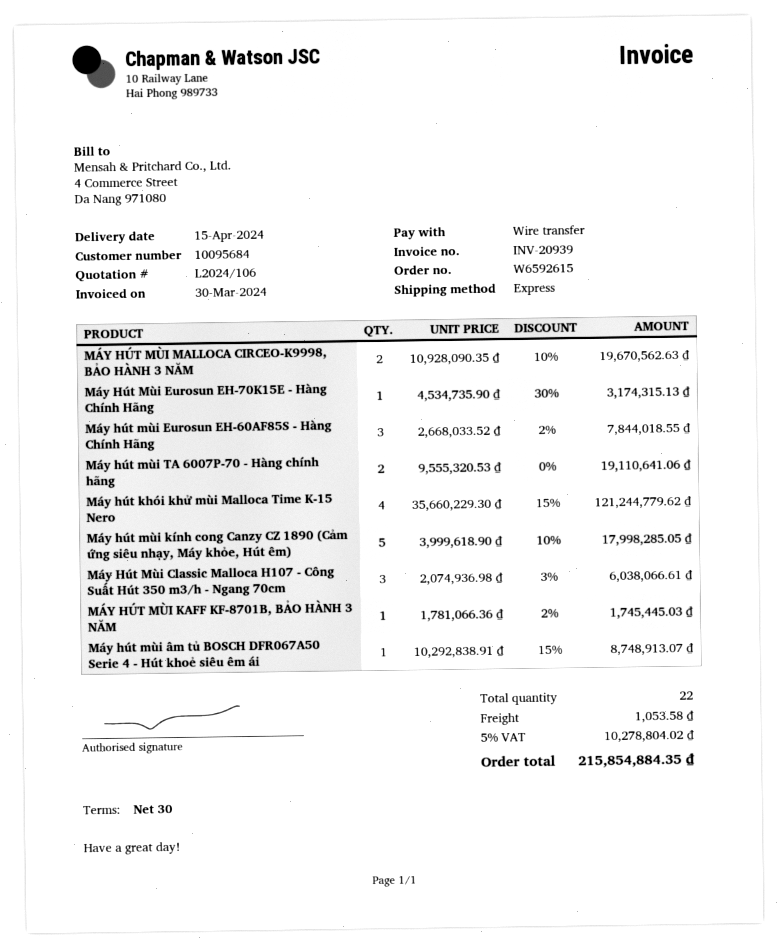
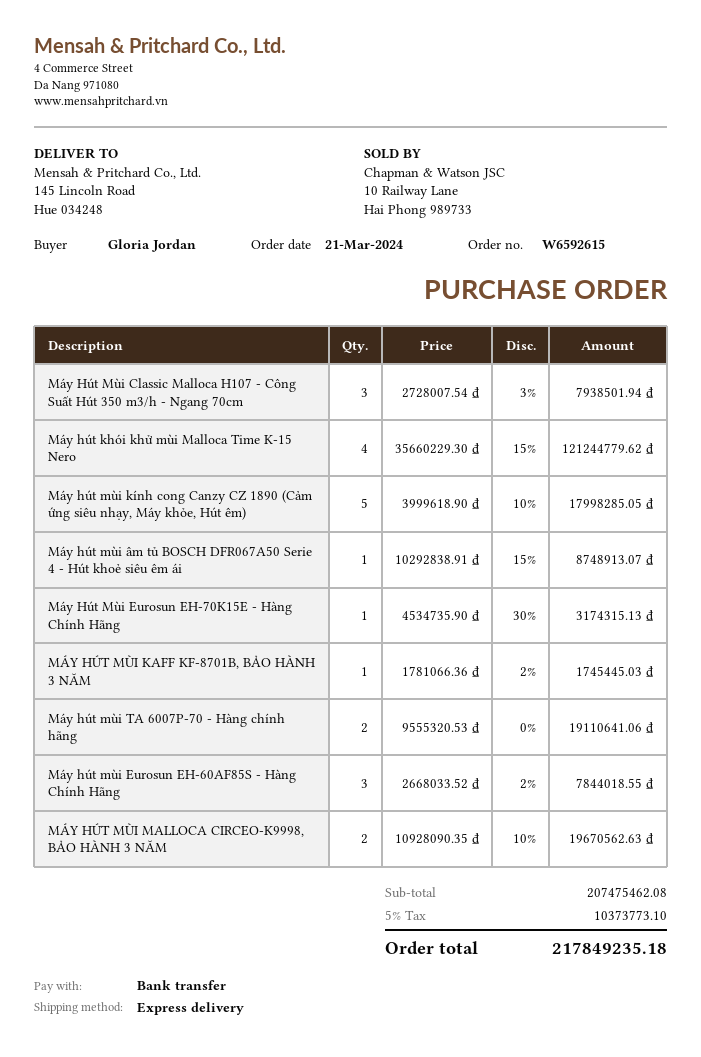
Máy Hút Mùi Classic Malloca H107 - Công Suất Hút 350 m3/h - Ngang 70cm: 3 x 2074936.98 - 3% = 6038066.61 -> 3 x 2728007.54 - 3% = 7938501.94
shipping: 1053.58 -> none
tax: 5% = 10278804.02 -> 5% = 10373773.10
total: 215854884.35 -> 217849235.18

